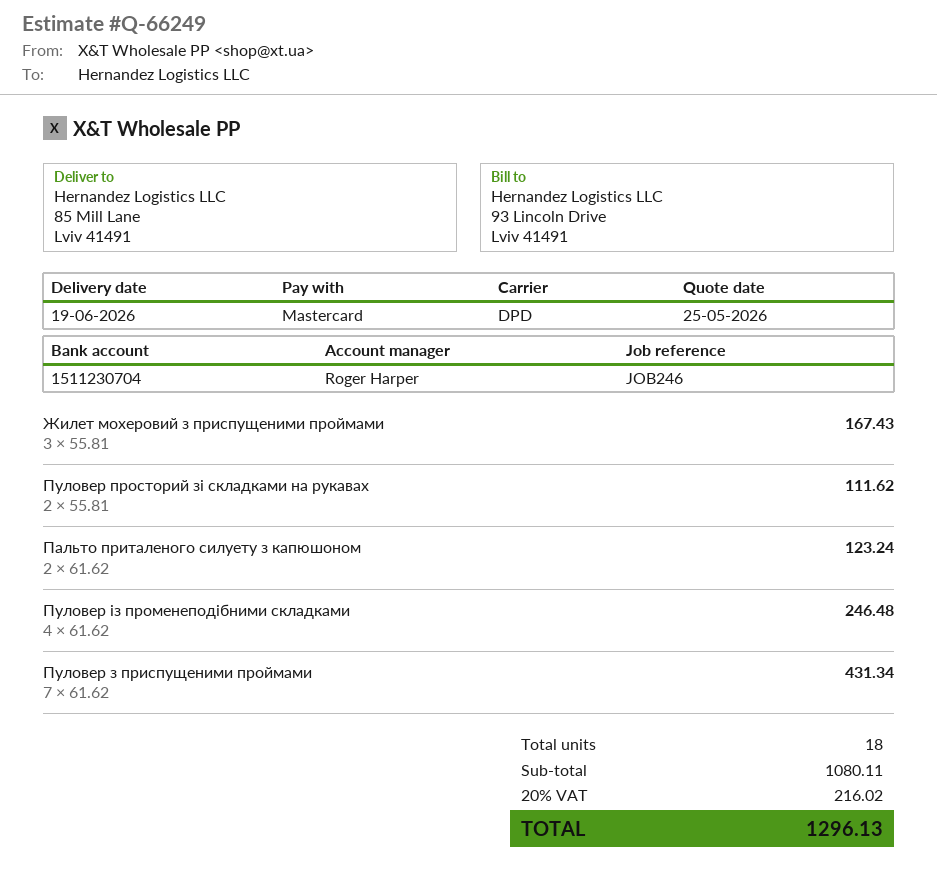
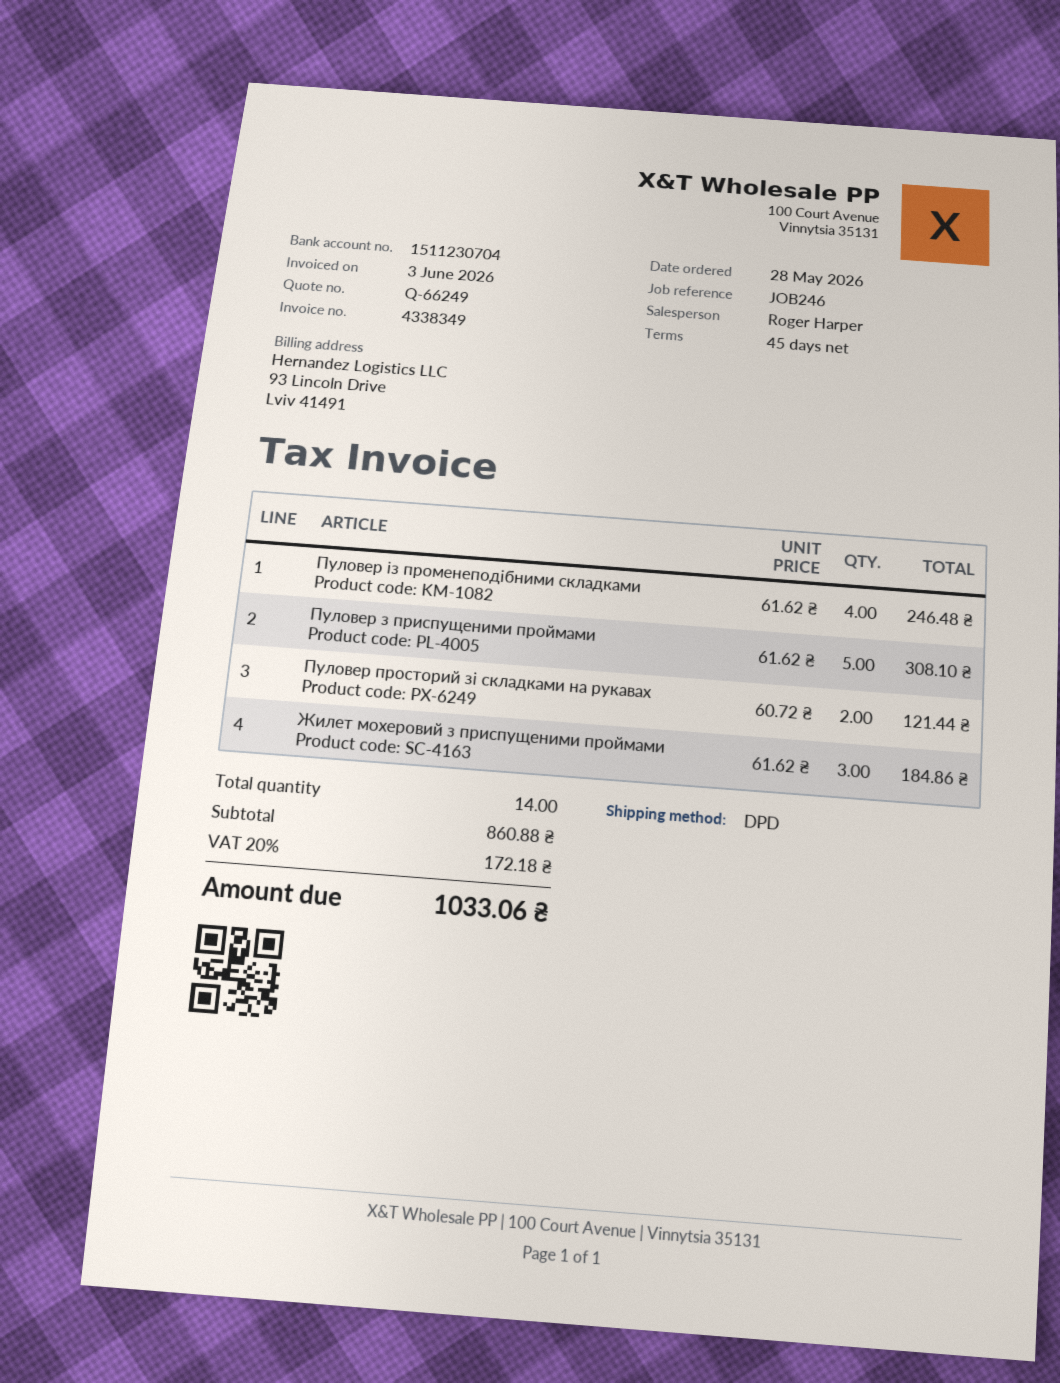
Жилет мохеровий з приспущеними проймами: 3 x 55.81 = 167.43 -> 3 x 61.62 = 184.86
Пуловер просторий зі складками на рукавах: 2 x 55.81 = 111.62 -> 2 x 60.72 = 121.44
Пальто приталеного силуету з капюшоном: 2 x 61.62 = 123.24 -> none
Пуловер з приспущеними проймами: 7 x 61.62 = 431.34 -> 5 x 61.62 = 308.10
total quantity: 18 -> 14
subtotal: 1080.11 -> 860.88
tax: 20% = 216.02 -> 20% = 172.18
total: 1296.13 -> 1033.06

